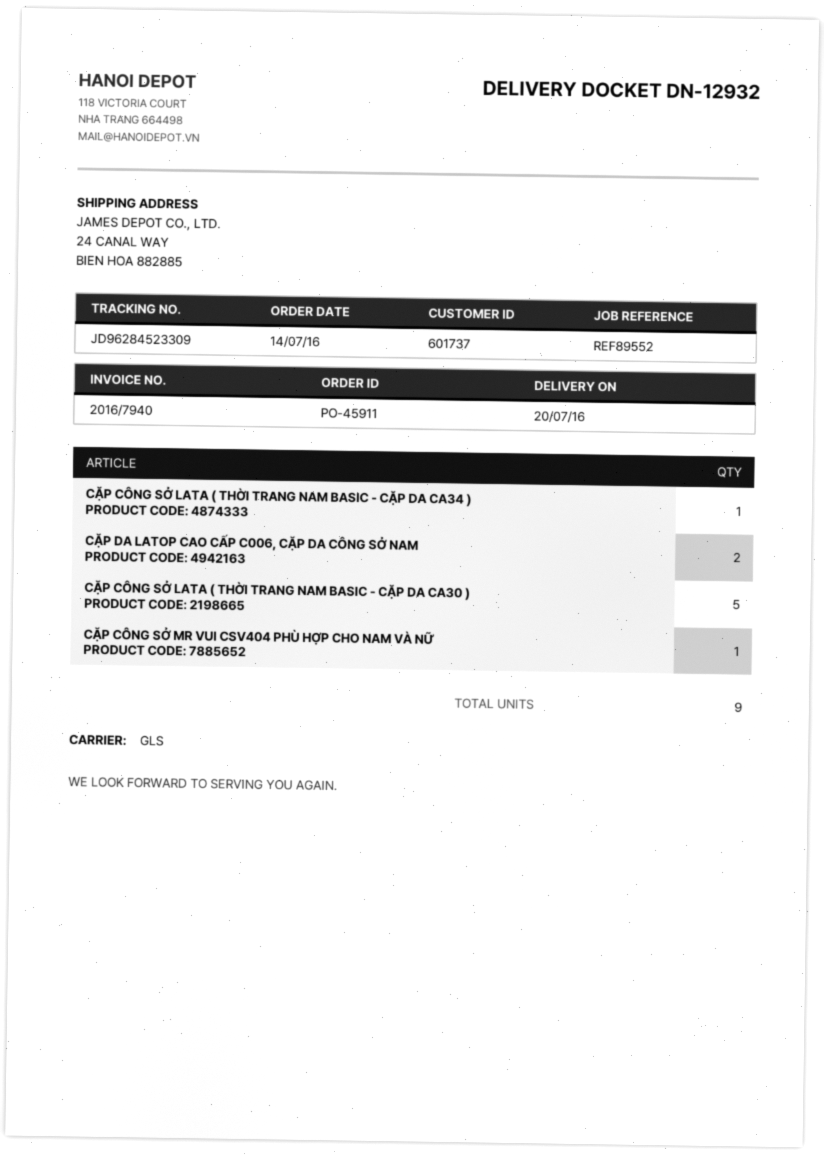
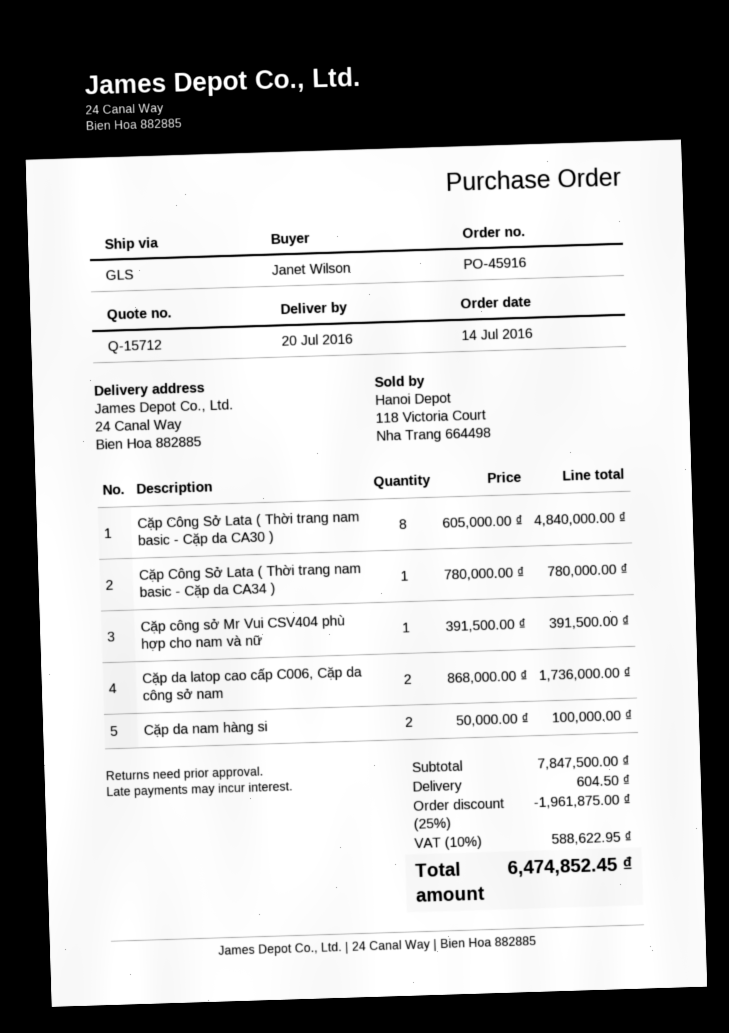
order number: PO-45911 -> PO-45916
CẶP CÔNG SỞ LATA ( THỜI TRANG NAM BASIC - CẶP DA CA30 ): 5 -> 8
Cặp da nam hàng si: none -> 2

